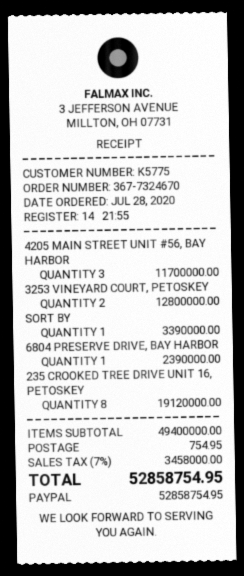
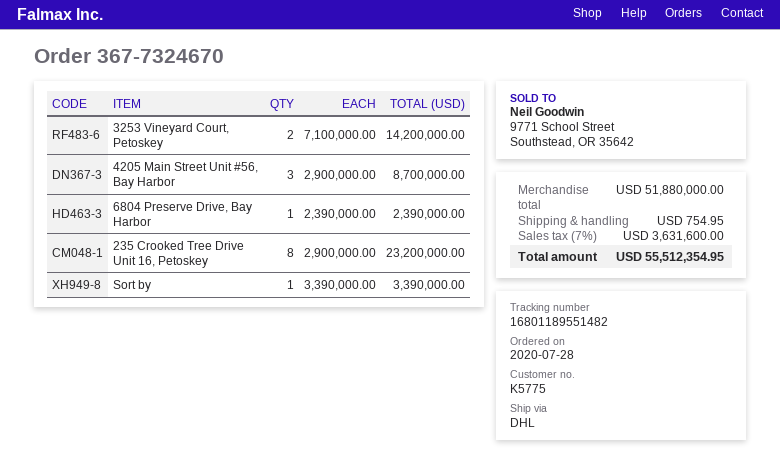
4205 MAIN STREET UNIT #56, BAY HARBOR: 3 for 11700000.00 -> 3 for 8700000.00
3253 VINEYARD COURT, PETOSKEY: 2 for 12800000.00 -> 2 for 14200000.00
235 CROOKED TREE DRIVE UNIT 16, PETOSKEY: 8 for 19120000.00 -> 8 for 23200000.00
subtotal: 49400000.00 -> 51880000.00
tax: 7% = 3458000.00 -> 7% = 3631600.00
total: 52858754.95 -> 55512354.95

